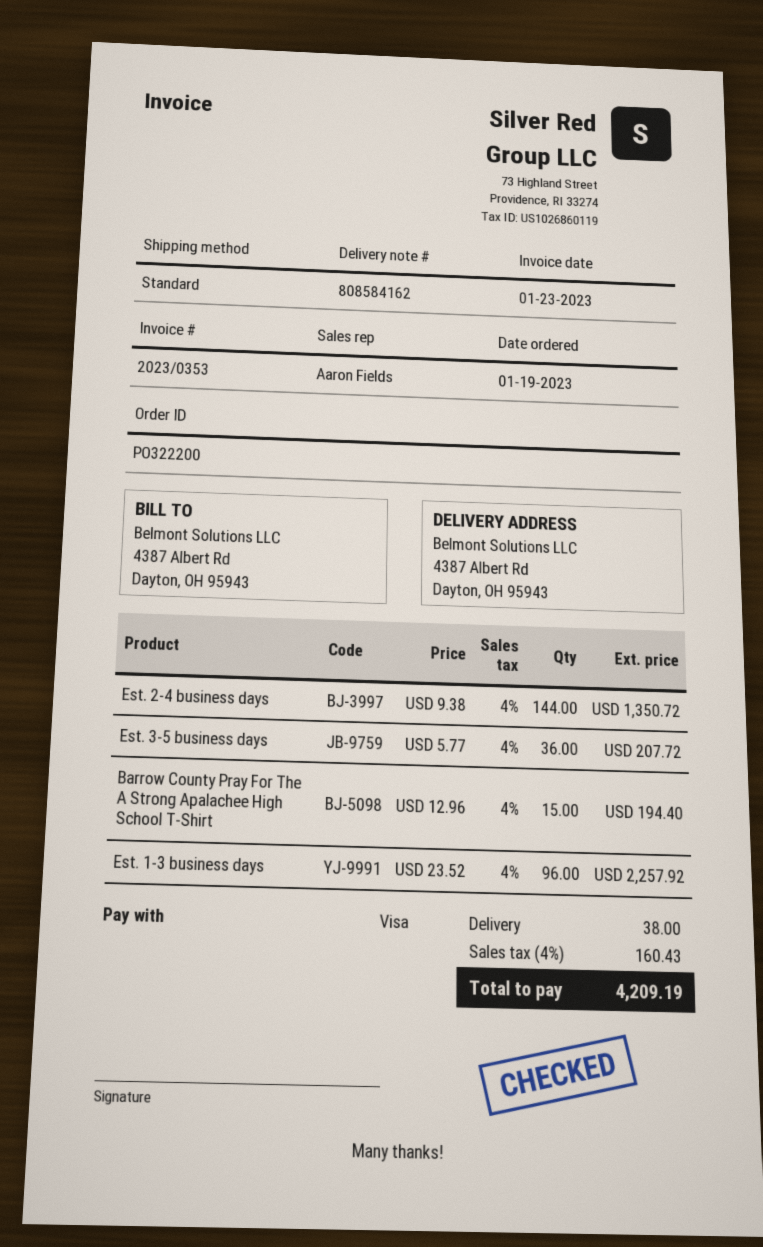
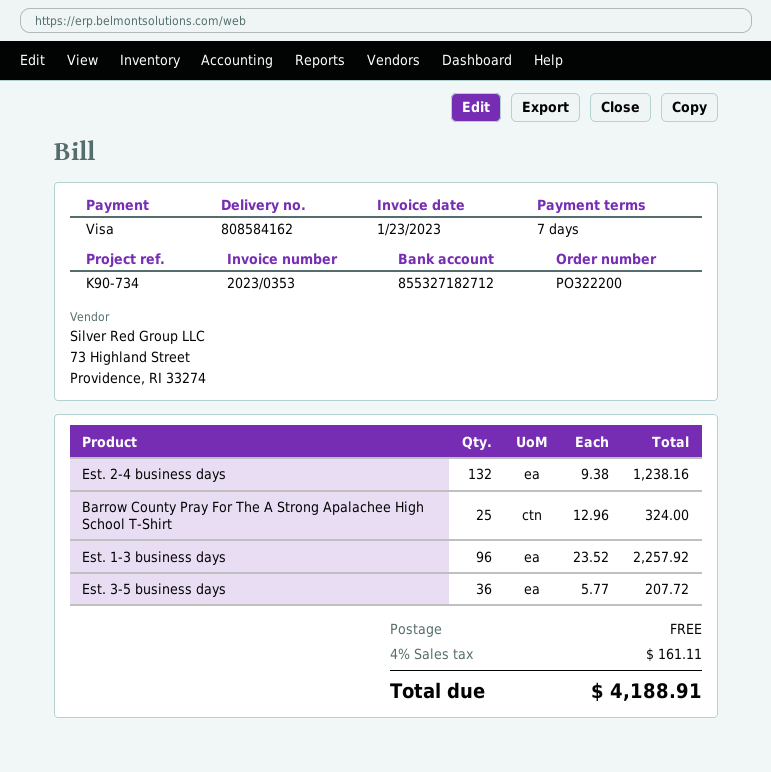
Est. 2-4 business days: 144 x 9.38 = 1350.72 -> 132 x 9.38 = 1238.16
Barrow County Pray For The A Strong Apalachee High School T-Shirt: 15 x 12.96 = 194.40 -> 25 x 12.96 = 324.00
shipping: 38.00 -> 0.00
tax: 4% = 160.43 -> 4% = 161.11
total: 4209.19 -> 4188.91

